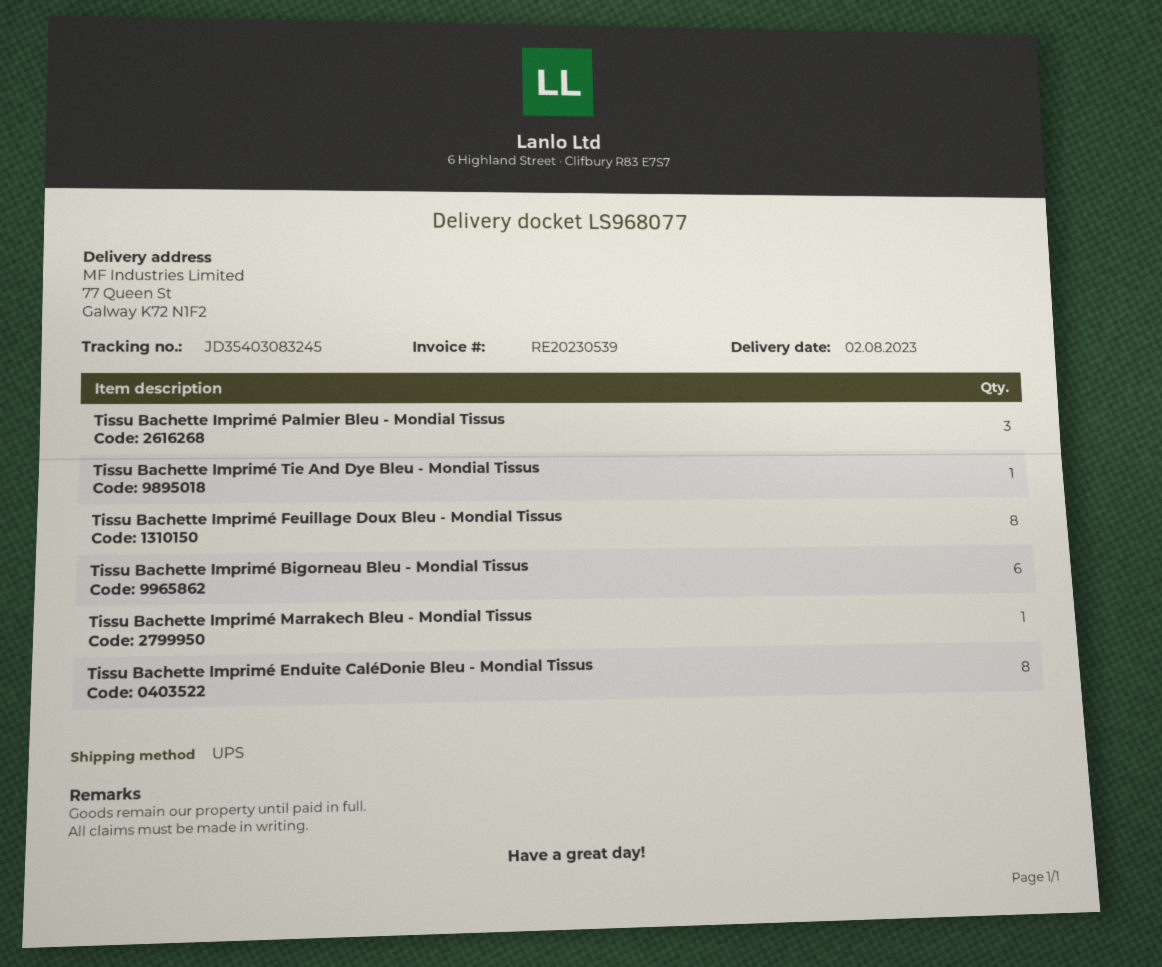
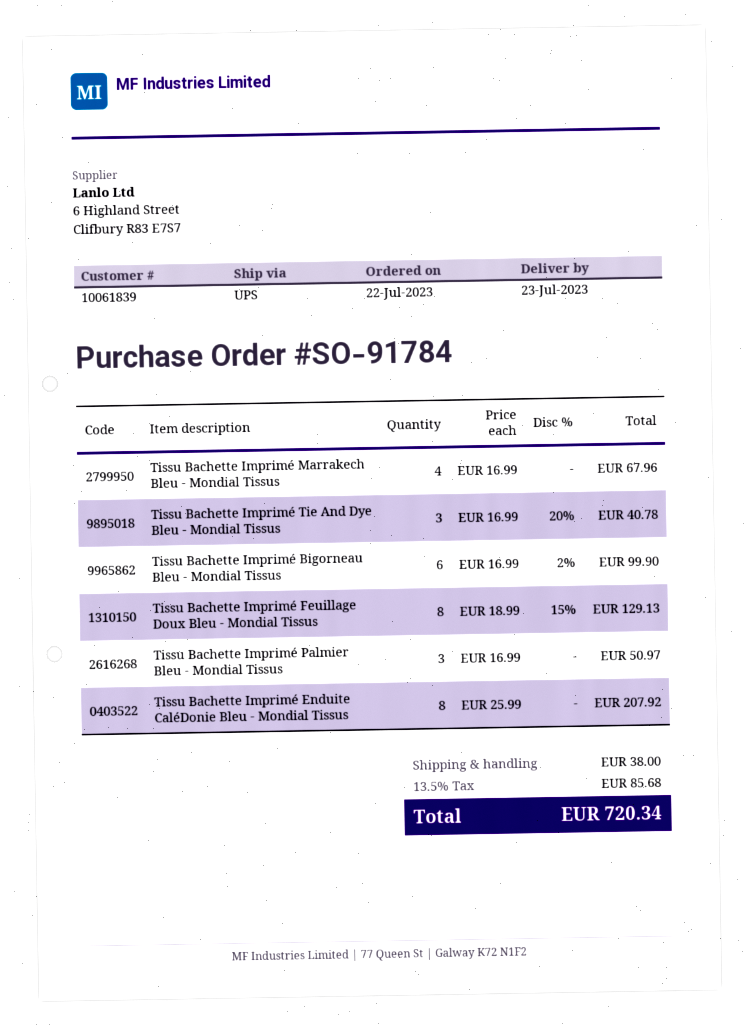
delivery date: 2023-08-02 -> 2023-07-23
Tissu Bachette Imprimé Tie And Dye Bleu - Mondial Tissus: 1 -> 3
Tissu Bachette Imprimé Marrakech Bleu - Mondial Tissus: 1 -> 4

